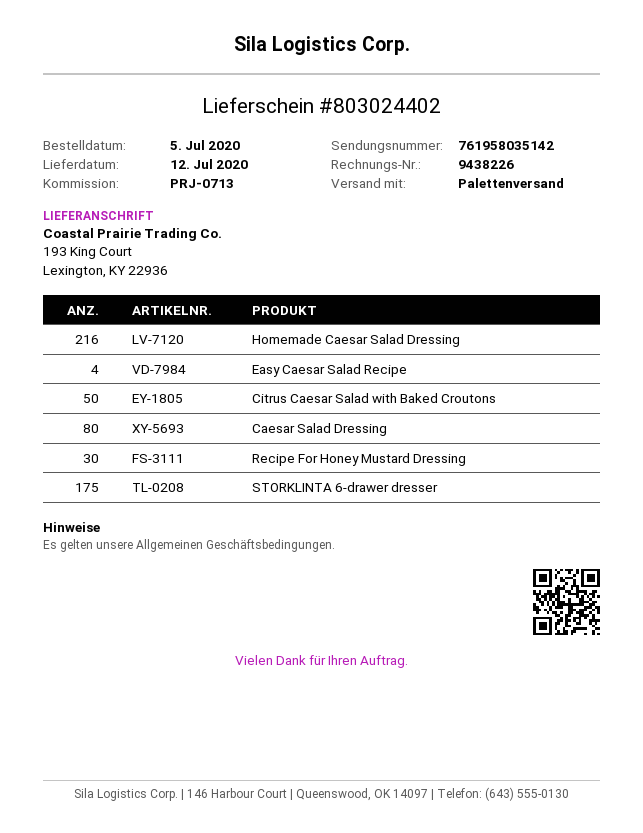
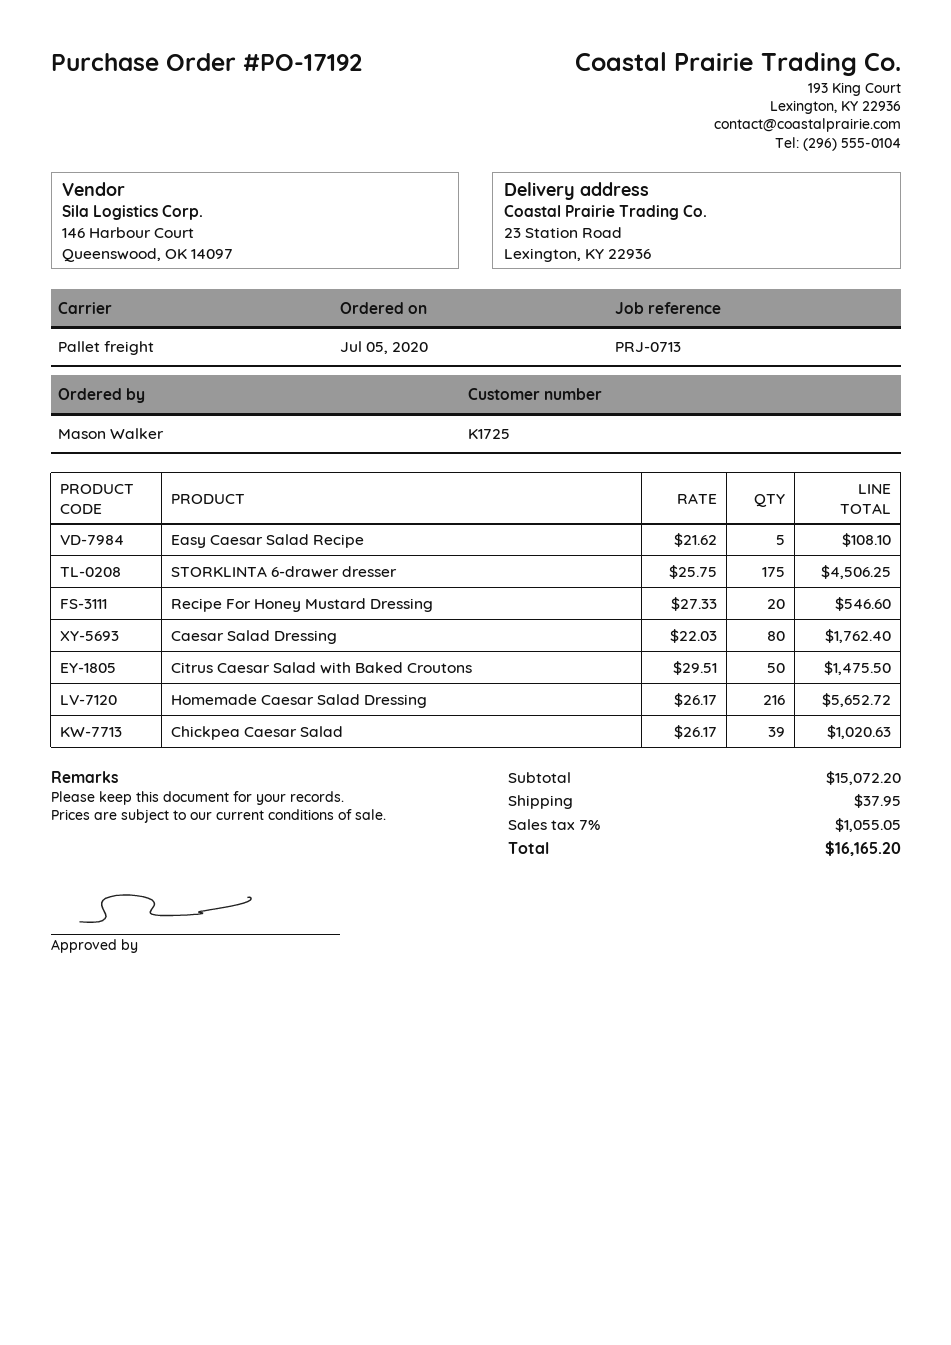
ship to: 193 King Court, Lexington, KY 22936 -> 23 Station Road, Lexington, KY 22936
Easy Caesar Salad Recipe: 4 -> 5
Recipe For Honey Mustard Dressing: 30 -> 20
Chickpea Caesar Salad: none -> 39

